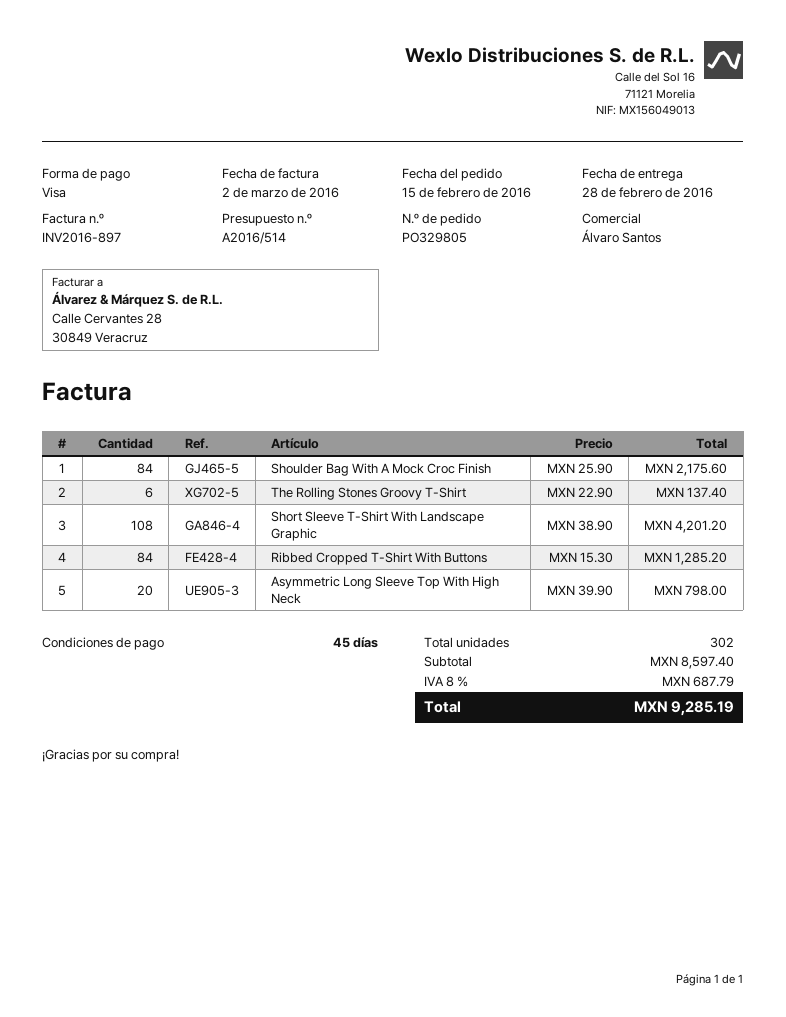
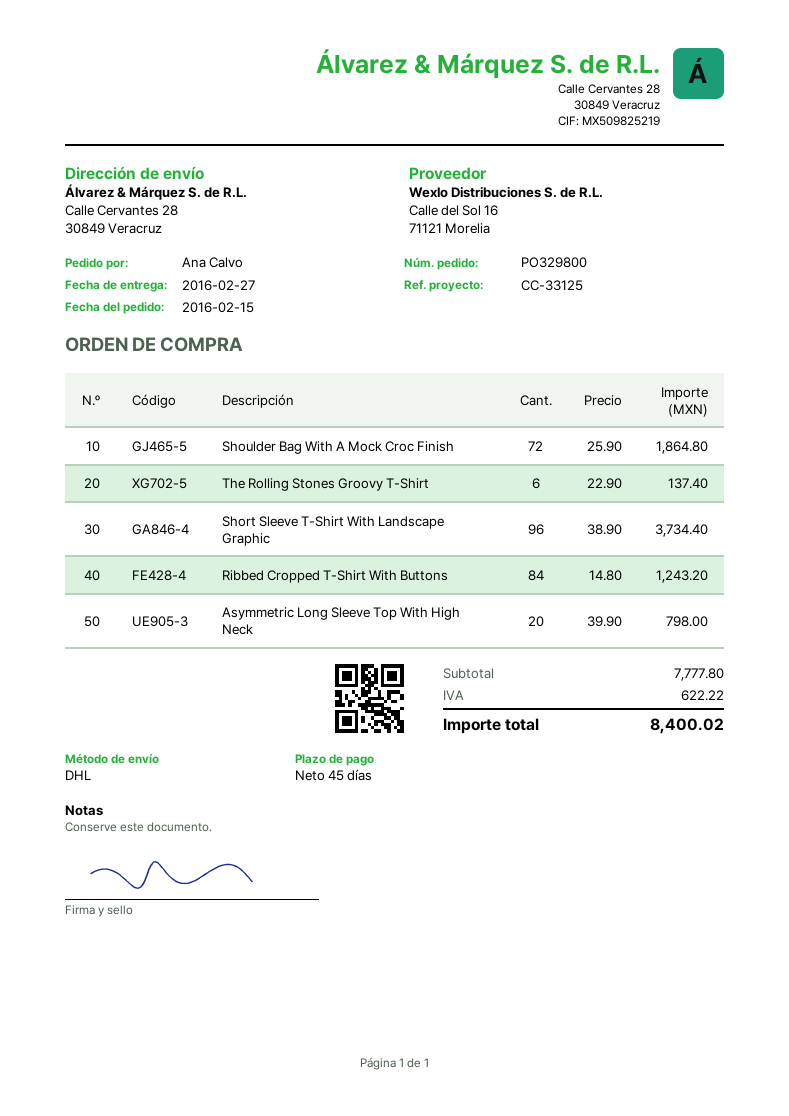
order number: PO329805 -> PO329800
delivery date: 2016-02-28 -> 2016-02-27
Shoulder Bag With A Mock Croc Finish: 84 x 25.90 = 2175.60 -> 72 x 25.90 = 1864.80
Short Sleeve T-Shirt With Landscape Graphic: 108 x 38.90 = 4201.20 -> 96 x 38.90 = 3734.40
Ribbed Cropped T-Shirt With Buttons: 84 x 15.30 = 1285.20 -> 84 x 14.80 = 1243.20
subtotal: 8597.40 -> 7777.80
tax: 687.79 -> 622.22
total: 9285.19 -> 8400.02

